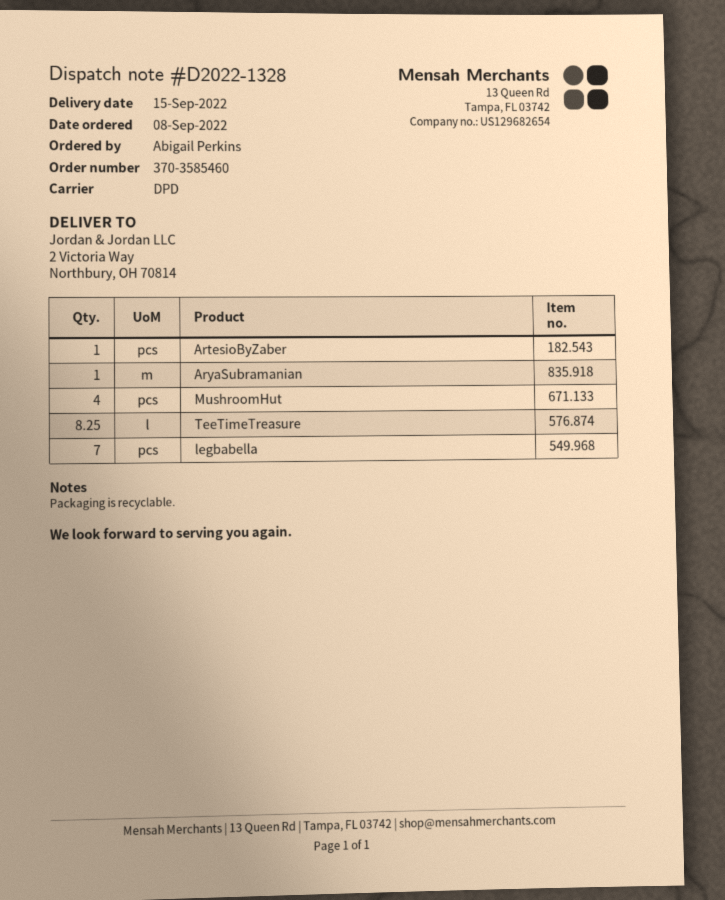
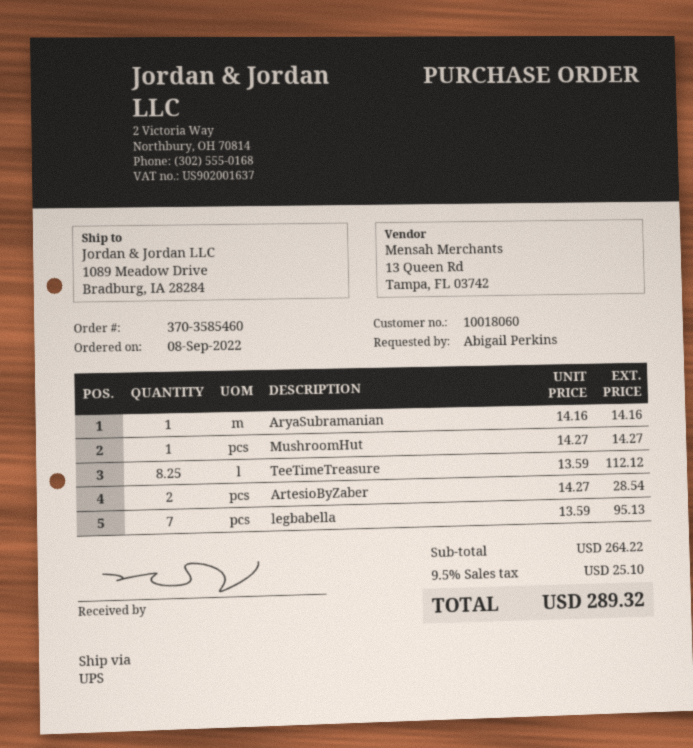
shipping method: DPD -> UPS
ship to: 2 Victoria Way, Northbury, OH 70814 -> 1089 Meadow Drive, Bradburg, IA 28284
ArtesioByZaber: 1 -> 2
MushroomHut: 4 -> 1

